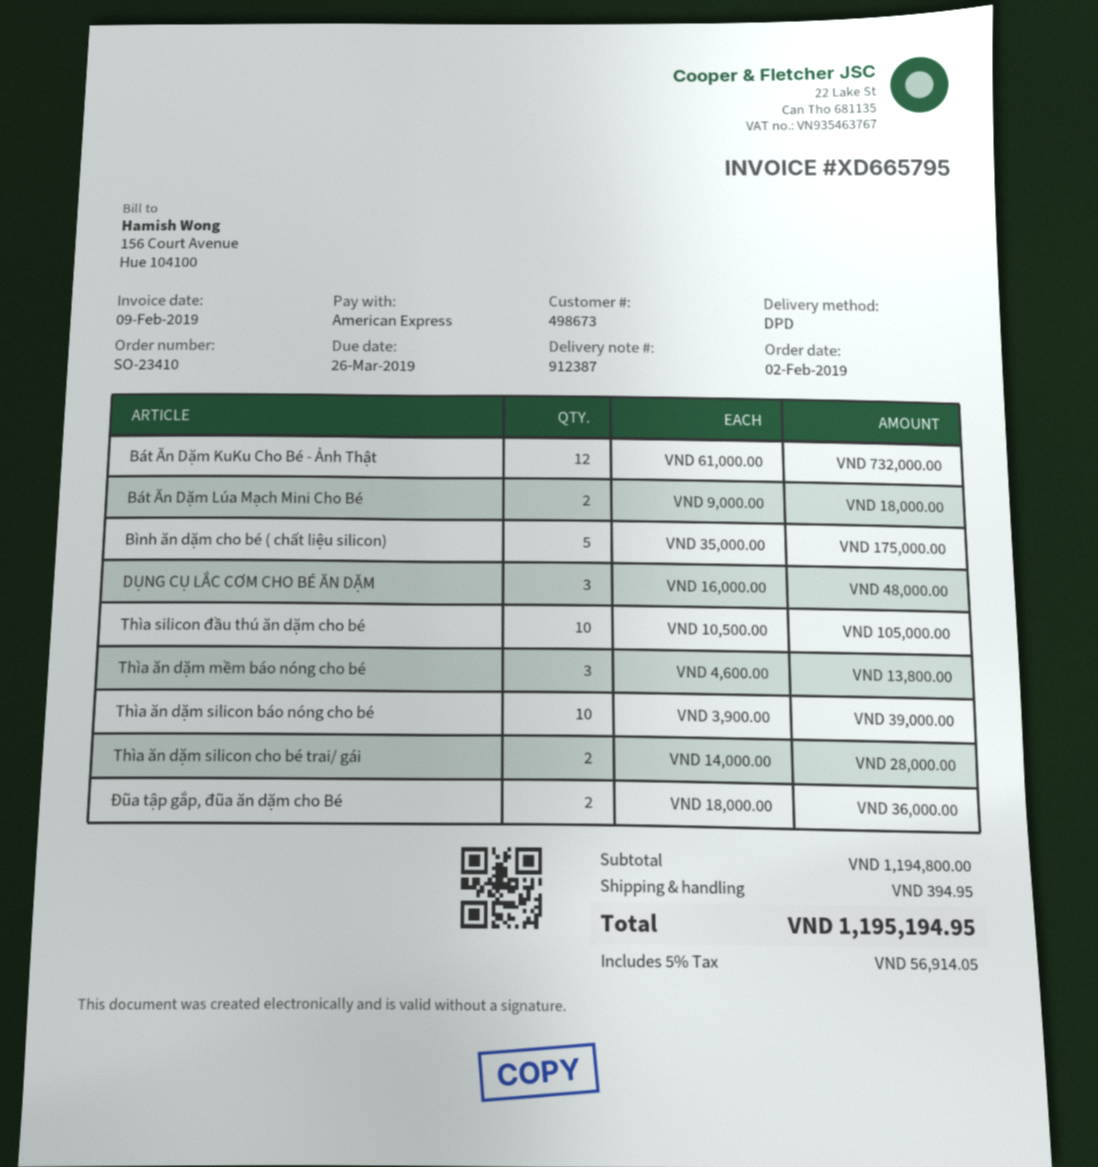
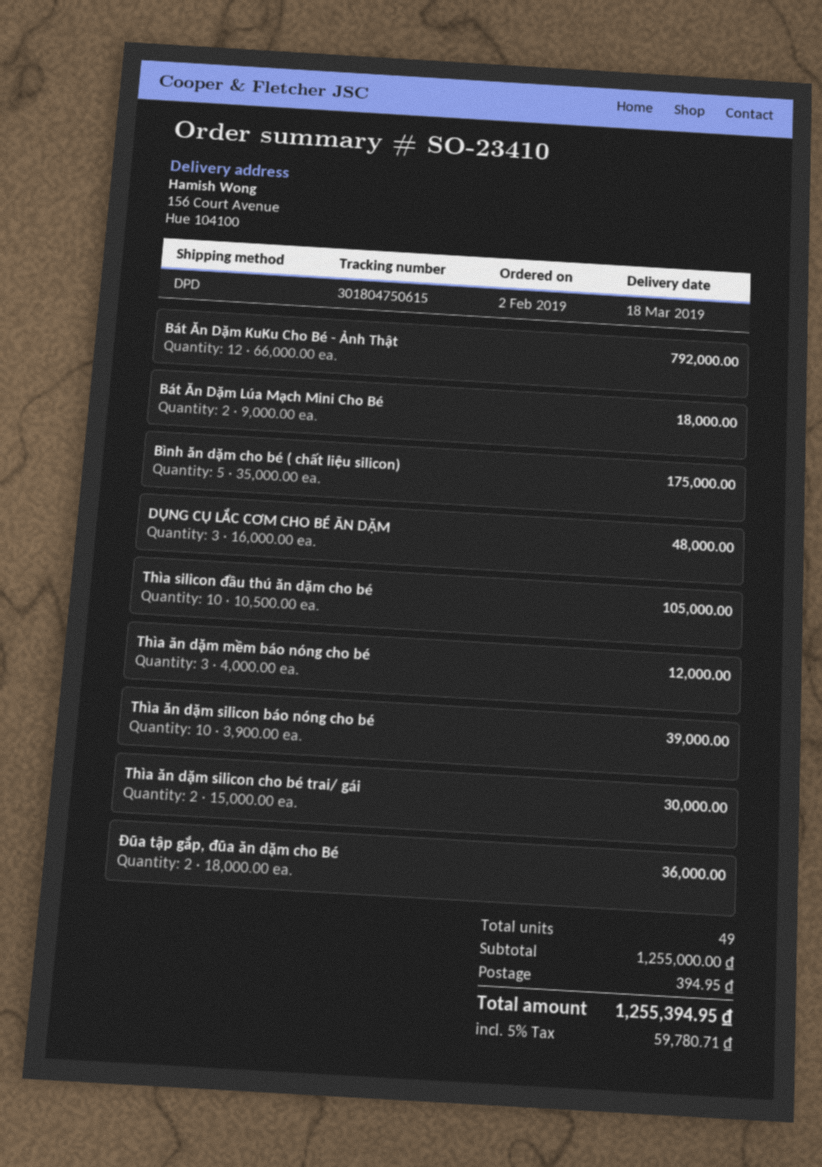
Bát Ăn Dặm KuKu Cho Bé - Ảnh Thật: 12 x 61000.00 = 732000.00 -> 12 x 66000.00 = 792000.00
Thìa ăn dặm mềm báo nóng cho bé: 3 x 4600.00 = 13800.00 -> 3 x 4000.00 = 12000.00
Thìa ăn dặm silicon cho bé trai/ gái: 2 x 14000.00 = 28000.00 -> 2 x 15000.00 = 30000.00
subtotal: 1194800.00 -> 1255000.00
tax: 5% = 56914.05 -> 5% = 59780.71
total: 1195194.95 -> 1255394.95

